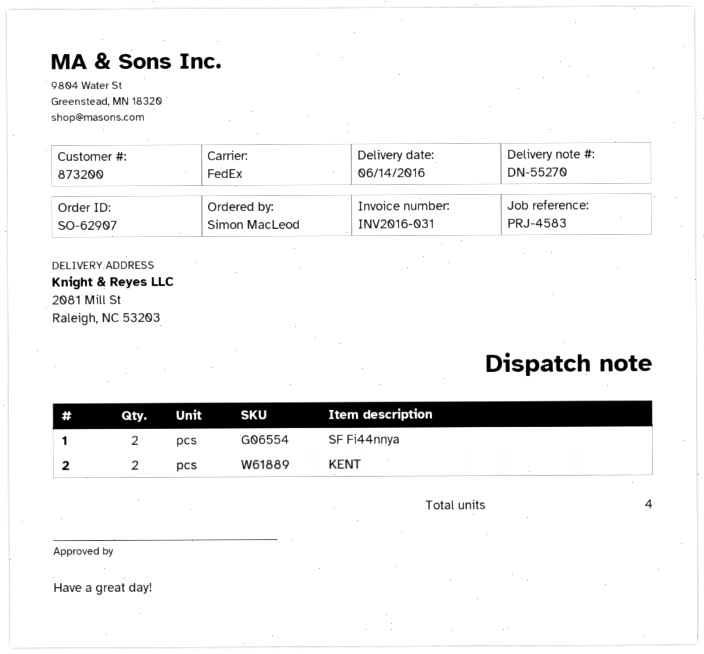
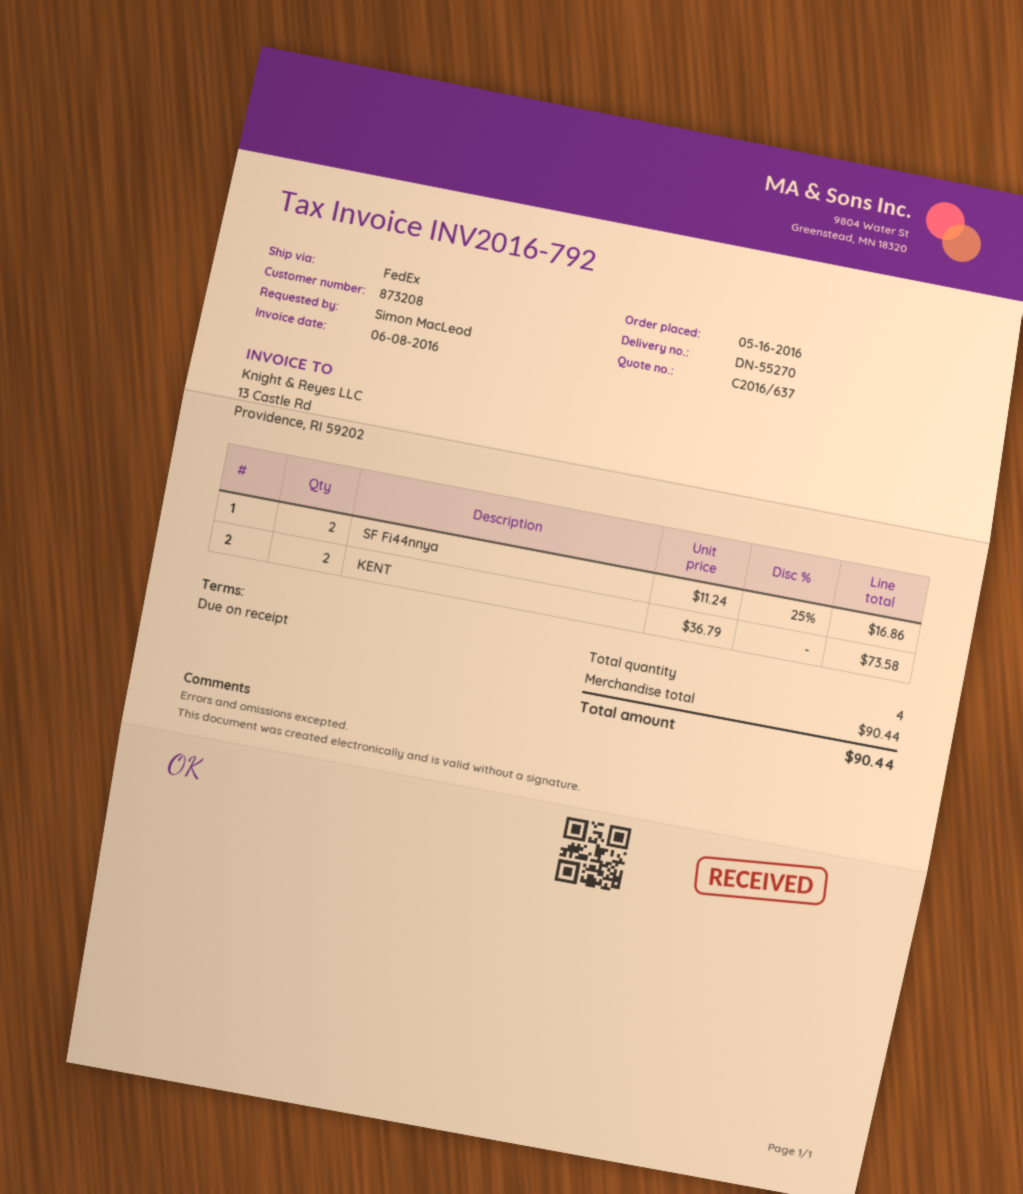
invoice number: INV2016-031 -> INV2016-792
customer number: 873200 -> 873208

